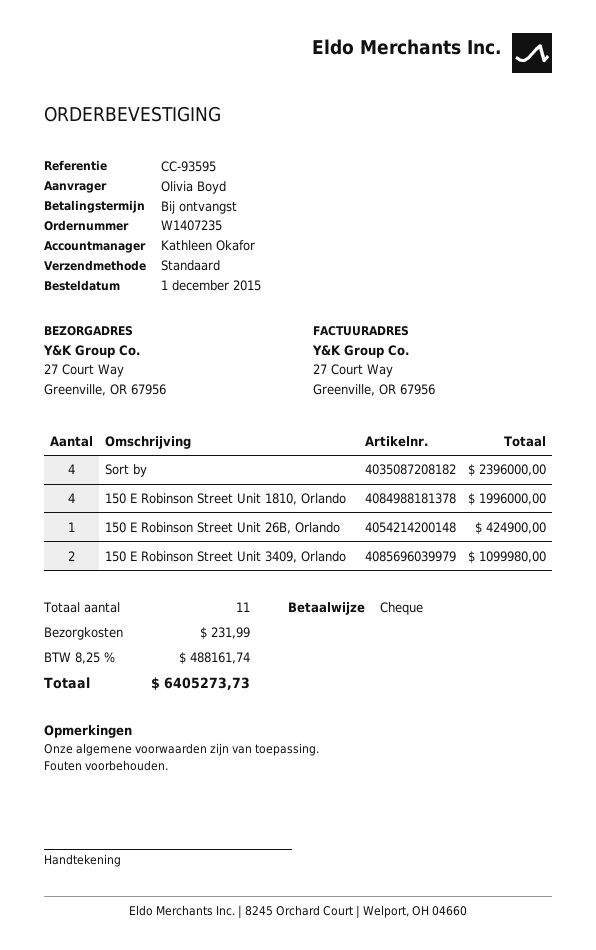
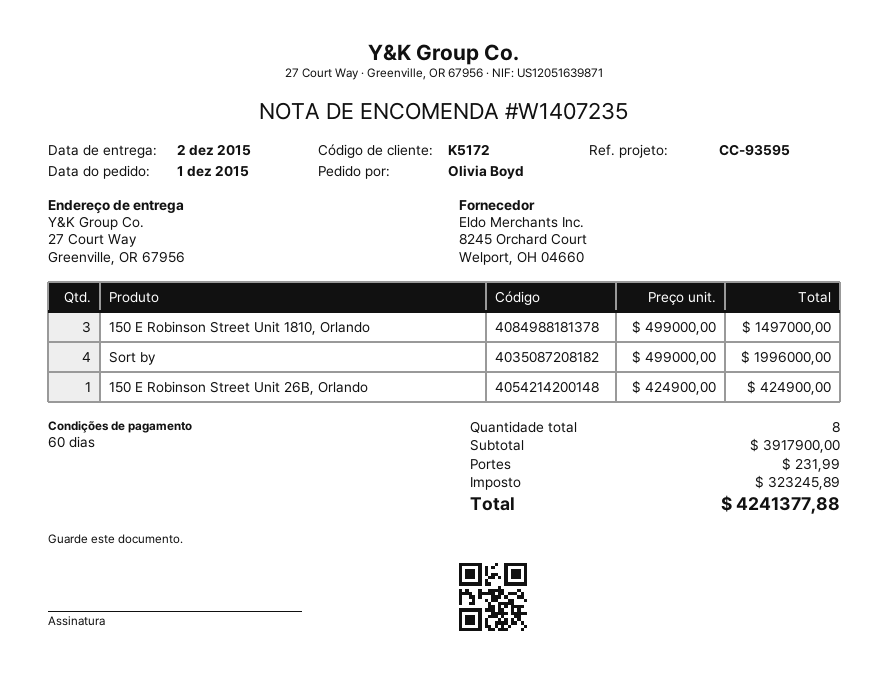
payment terms: on receipt -> 60 days
Sort by: 4 for 2396000.00 -> 4 for 1996000.00
150 E Robinson Street Unit 1810, Orlando: 4 for 1996000.00 -> 3 for 1497000.00
150 E Robinson Street Unit 3409, Orlando: 2 for 1099980.00 -> none
total quantity: 11 -> 8
tax: 488161.74 -> 323245.89
total: 6405273.73 -> 4241377.88

